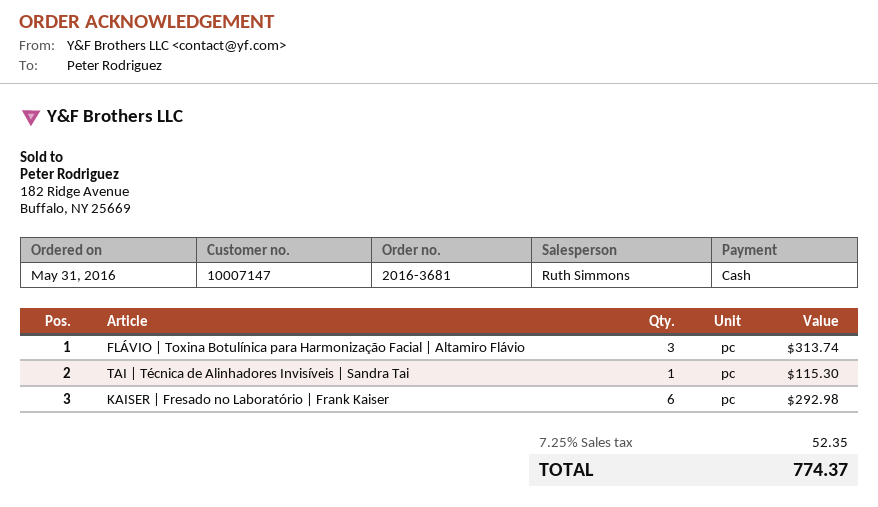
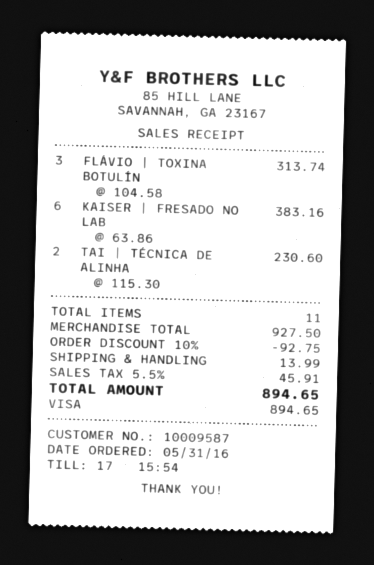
customer number: 10007147 -> 10009587
payment method: cash -> Visa
TAI | Técnica de Alinhadores Invisíveis | Sandra Tai: 1 for 115.30 -> 2 for 230.60
KAISER | Fresado no Laboratório | Frank Kaiser: 6 for 292.98 -> 6 for 383.16
discount: none -> 10% = 92.75
shipping: none -> 13.99
tax: 7.25% = 52.35 -> 5.5% = 45.91
total: 774.37 -> 894.65

